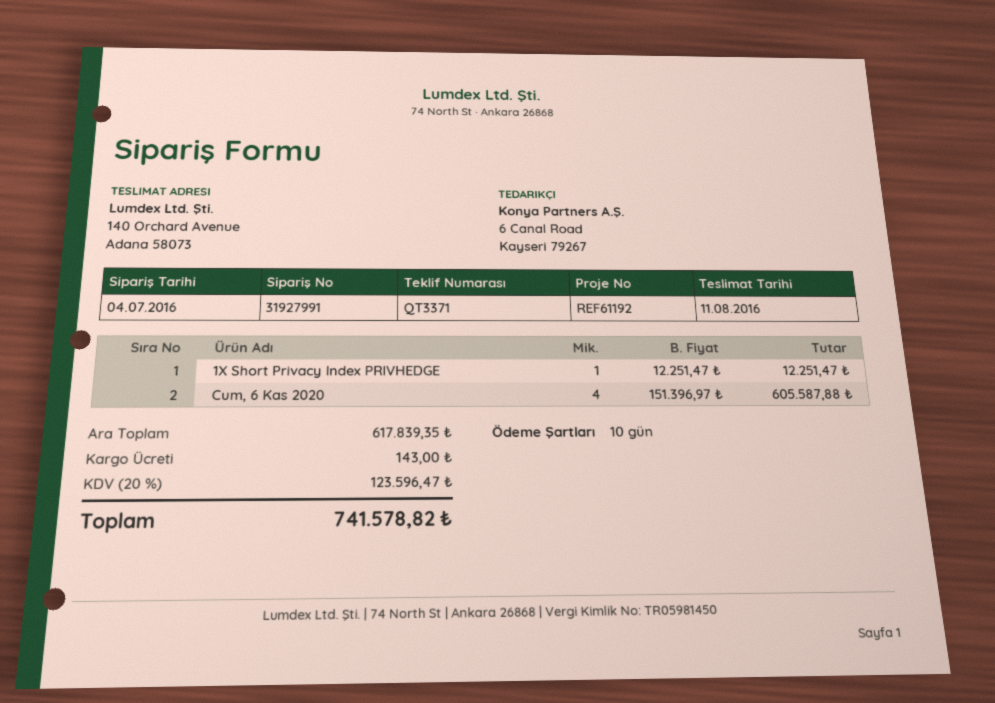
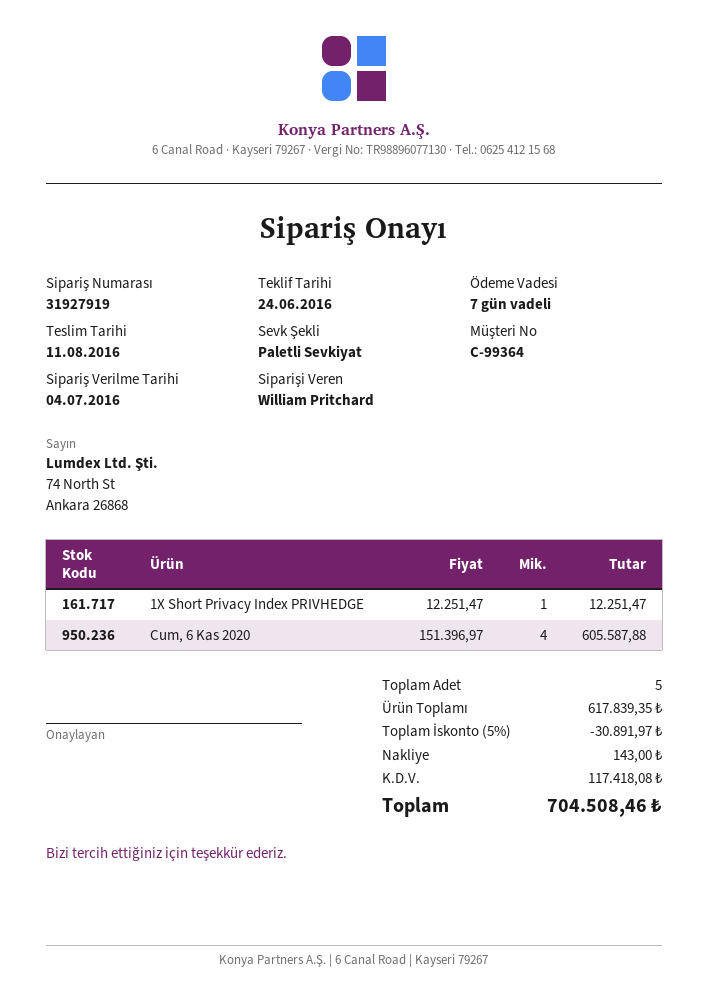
order number: 31927991 -> 31927919
payment terms: 10 days -> 7 days
discount: none -> 5% = 30891.97
tax: 123596.47 -> 117418.08
total: 741578.82 -> 704508.46

